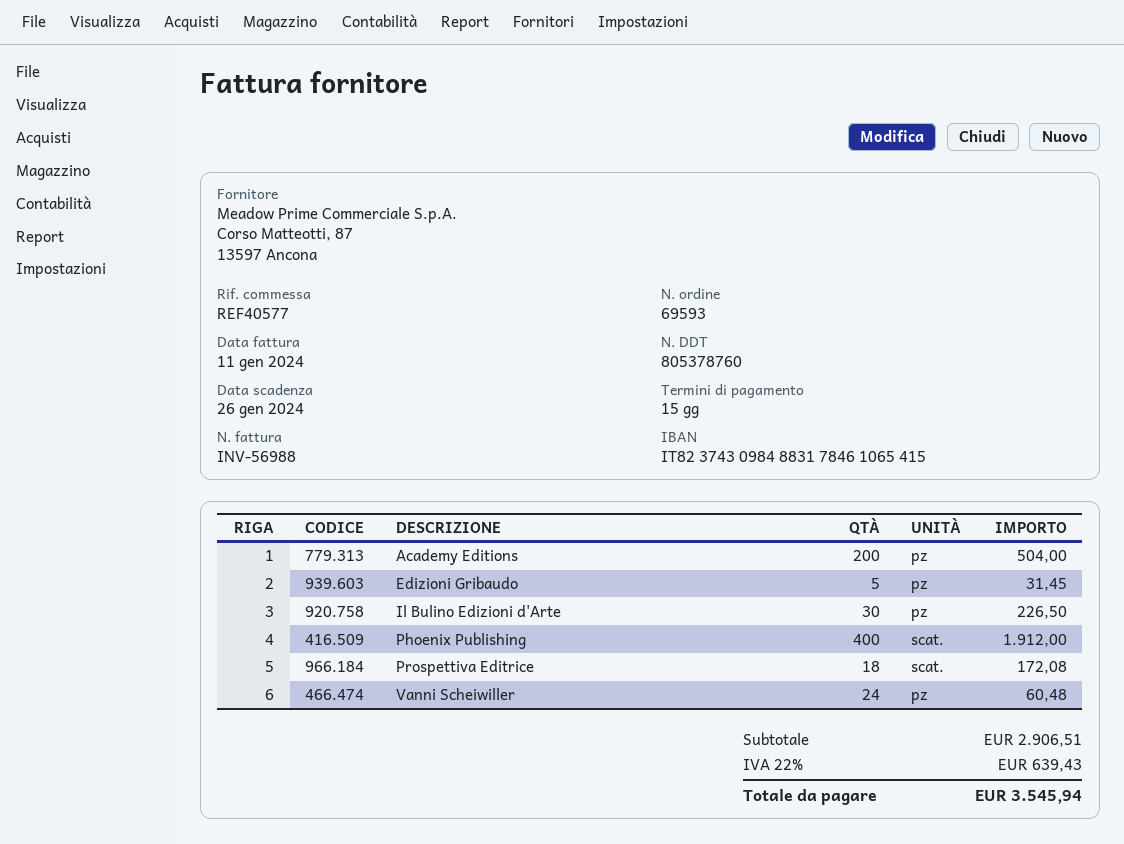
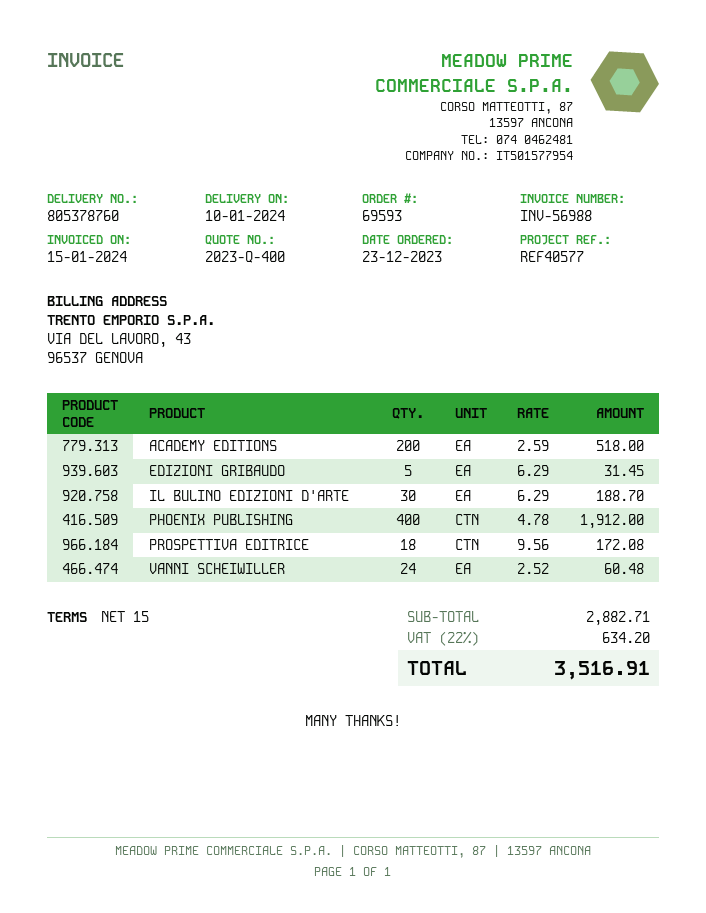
invoice date: 2024-01-11 -> 2024-01-15
Academy Editions: 200 for 504.00 -> 200 for 518.00
Il Bulino Edizioni d'Arte: 30 for 226.50 -> 30 for 188.70
subtotal: 2906.51 -> 2882.71
tax: 22% = 639.43 -> 22% = 634.20
total: 3545.94 -> 3516.91

